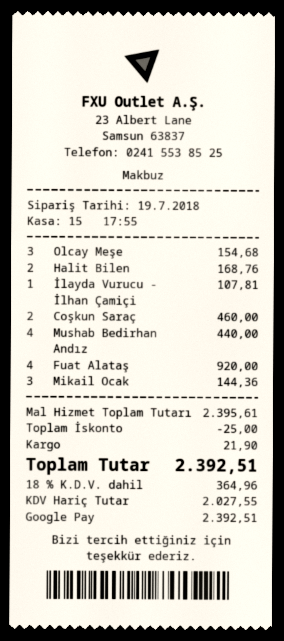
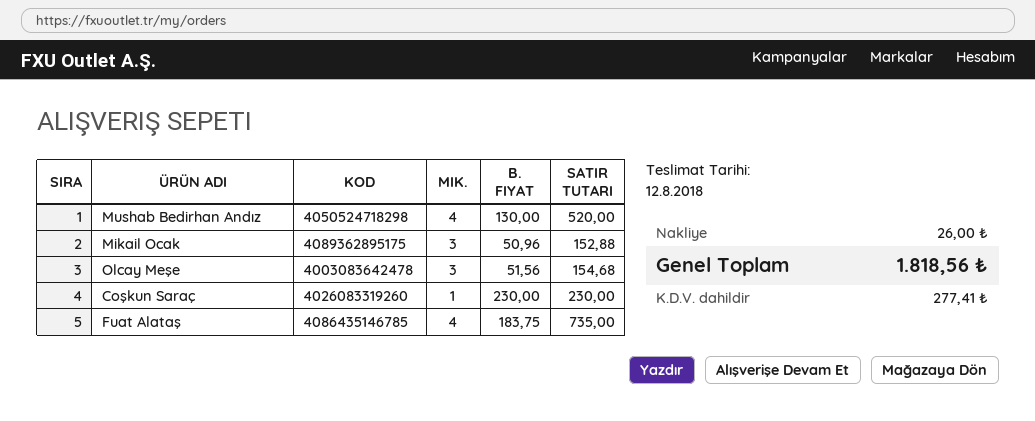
Halit Bilen: 2 for 168.76 -> none
İlayda Vurucu - İlhan Çamiçi: 1 for 107.81 -> none
Coşkun Saraç: 2 for 460.00 -> 1 for 230.00
Mushab Bedirhan Andız: 4 for 440.00 -> 4 for 520.00
Fuat Alataş: 4 for 920.00 -> 4 for 735.00
Mikail Ocak: 3 for 144.36 -> 3 for 152.88
discount: 25.00 -> none
shipping: 21.90 -> 26.00
tax: 364.96 -> 277.41
total: 2392.51 -> 1818.56

